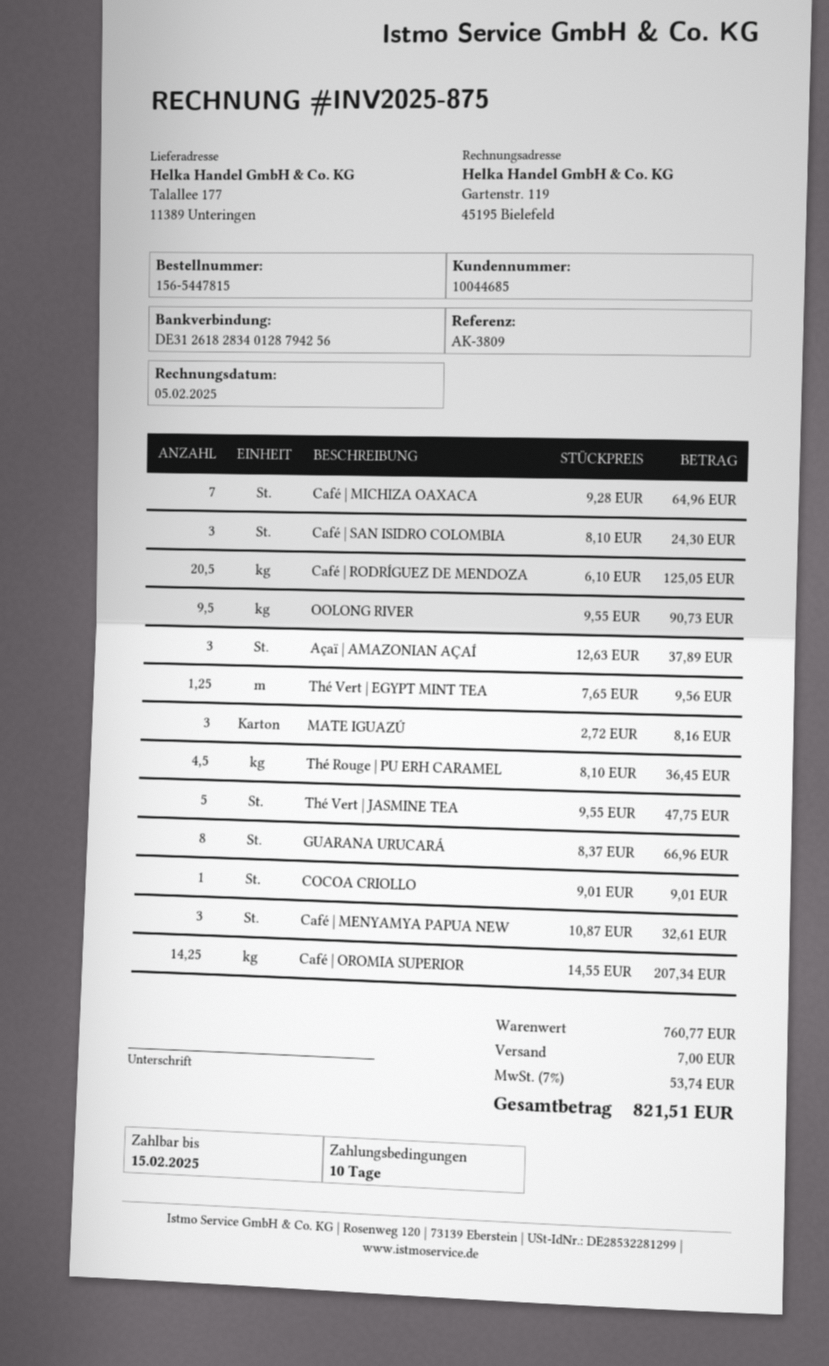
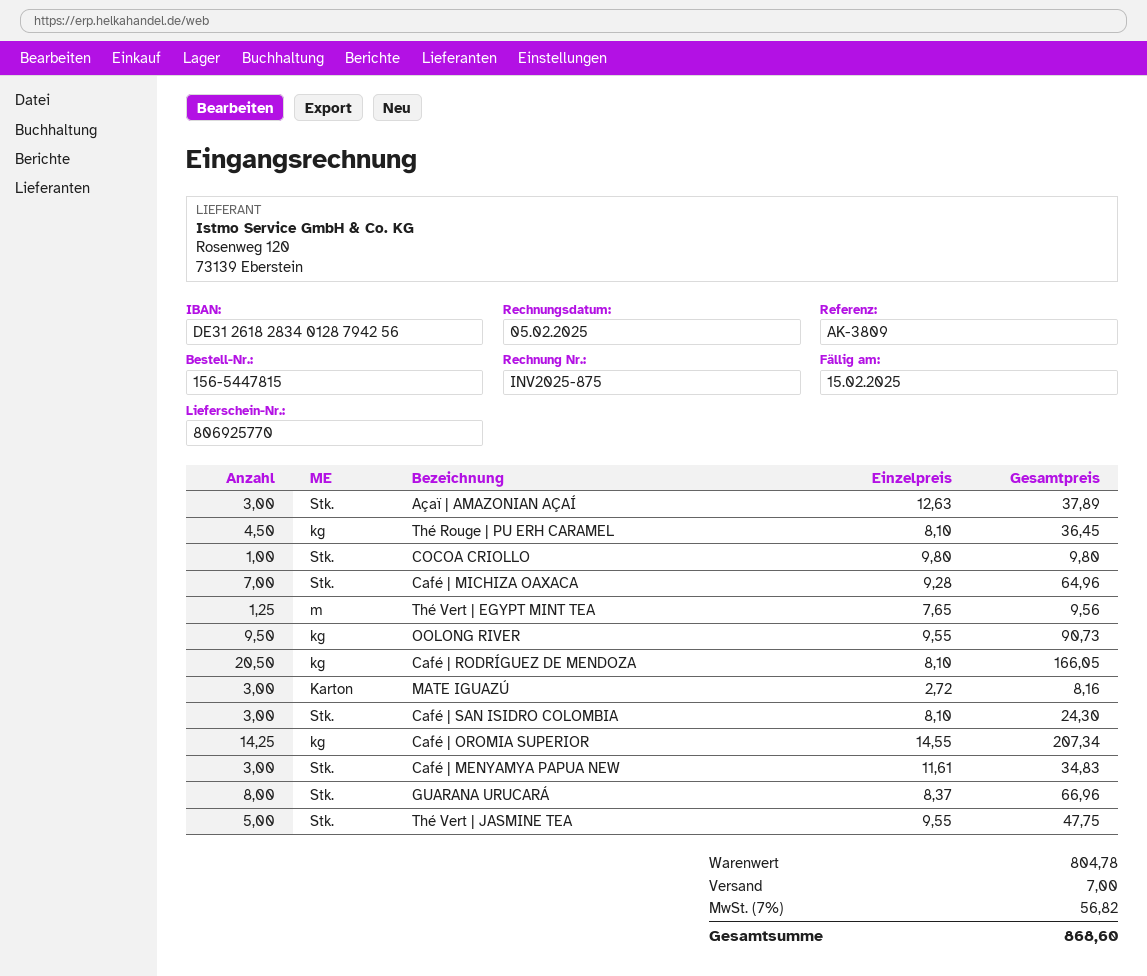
Café | RODRÍGUEZ DE MENDOZA: 20.5 x 6.10 = 125.05 -> 20.5 x 8.10 = 166.05
COCOA CRIOLLO: 1 x 9.01 = 9.01 -> 1 x 9.80 = 9.80
Café | MENYAMYA PAPUA NEW: 3 x 10.87 = 32.61 -> 3 x 11.61 = 34.83
subtotal: 760.77 -> 804.78
tax: 7% = 53.74 -> 7% = 56.82
total: 821.51 -> 868.60

